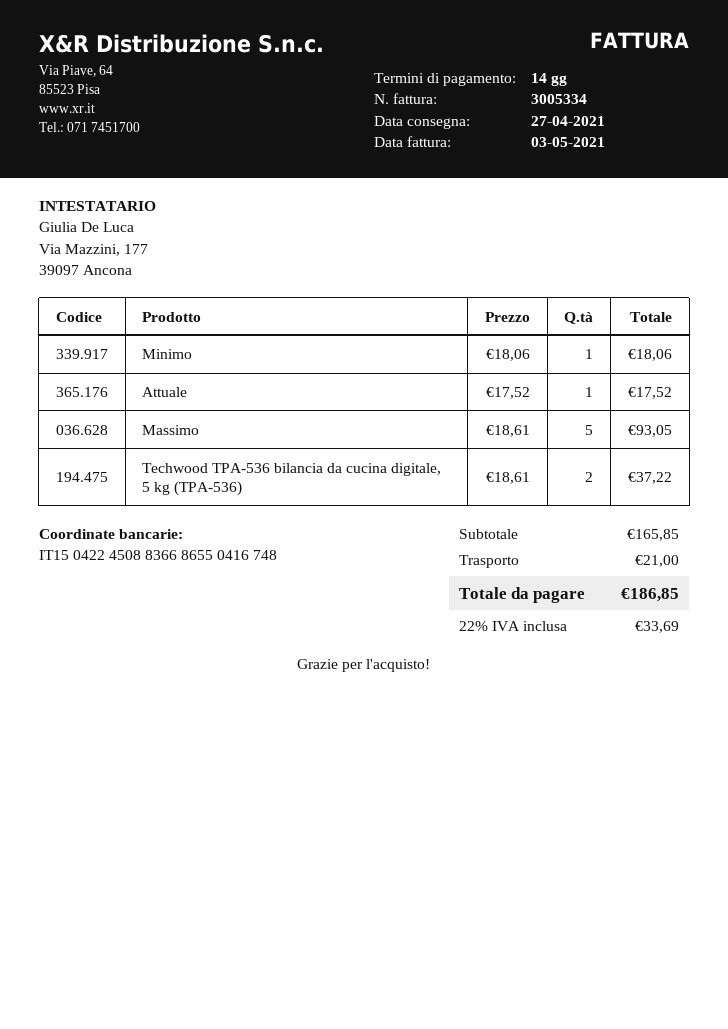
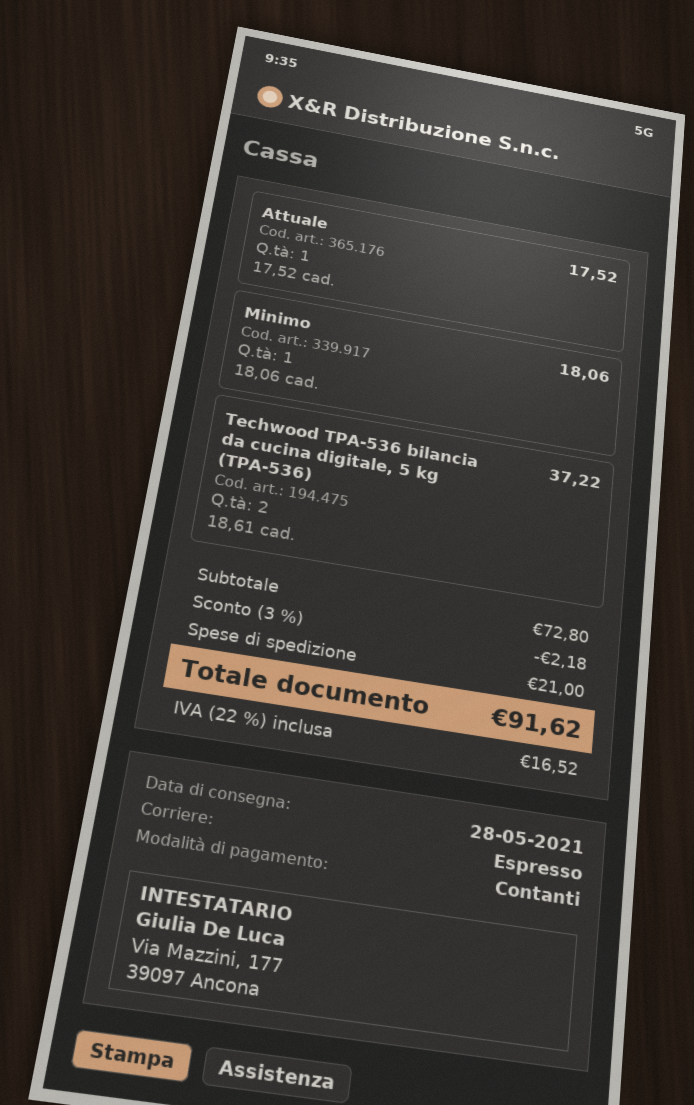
delivery date: 2021-04-27 -> 2021-05-28
Massimo: 5 x 18.61 = 93.05 -> none
subtotal: 165.85 -> 72.80
discount: none -> 3% = 2.18
tax: 22% = 33.69 -> 22% = 16.52
total: 186.85 -> 91.62

